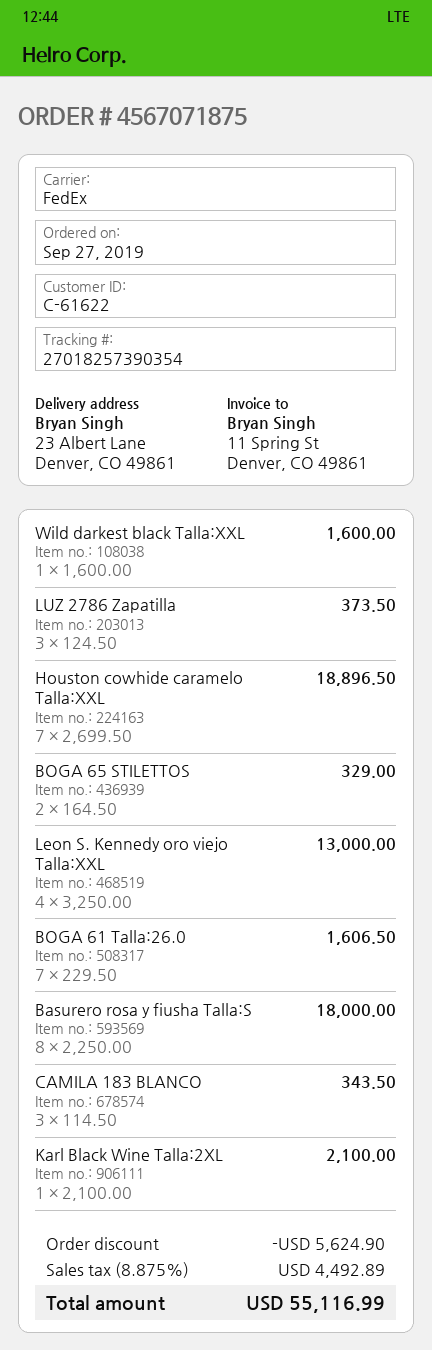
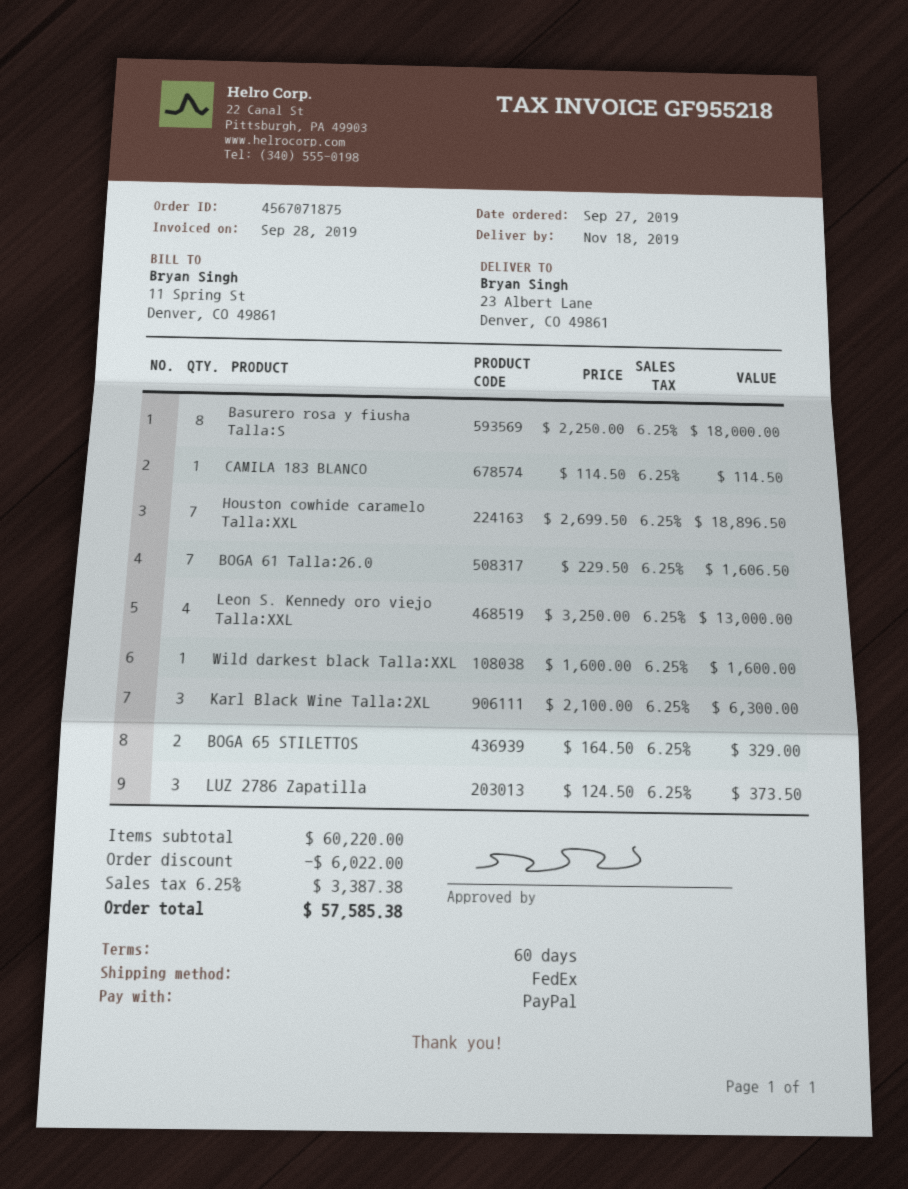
CAMILA 183 BLANCO: 3 x 114.50 = 343.50 -> 1 x 114.50 = 114.50
Karl Black Wine Talla:2XL: 1 x 2100.00 = 2100.00 -> 3 x 2100.00 = 6300.00
discount: 5624.90 -> 6022.00
tax: 8.875% = 4492.89 -> 6.25% = 3387.38
total: 55116.99 -> 57585.38

